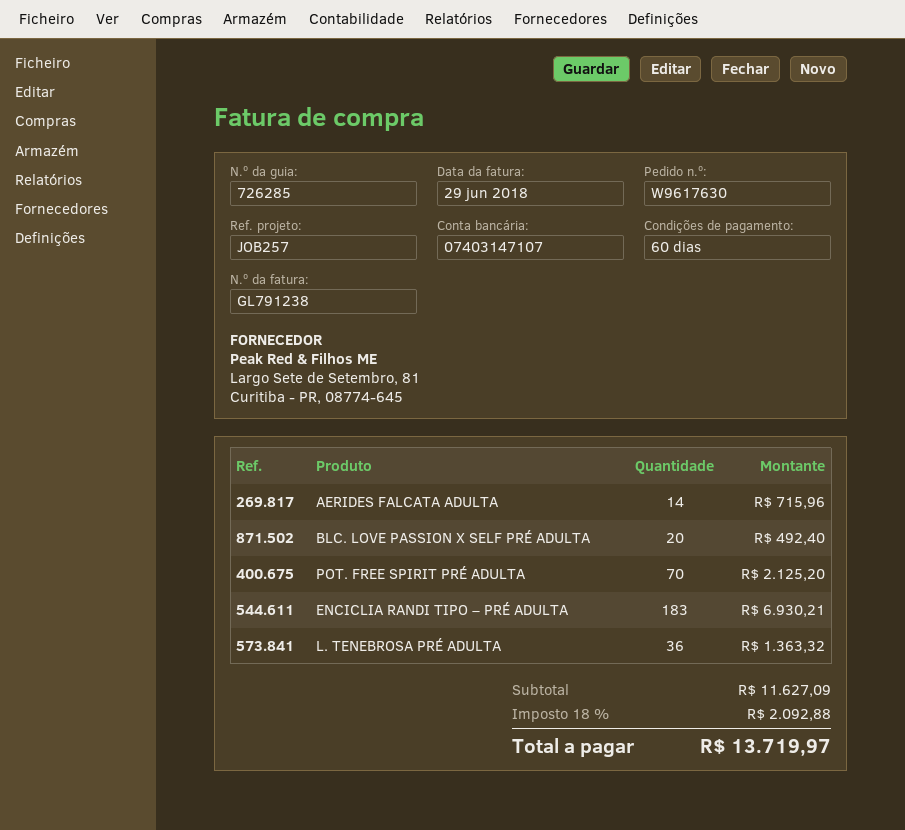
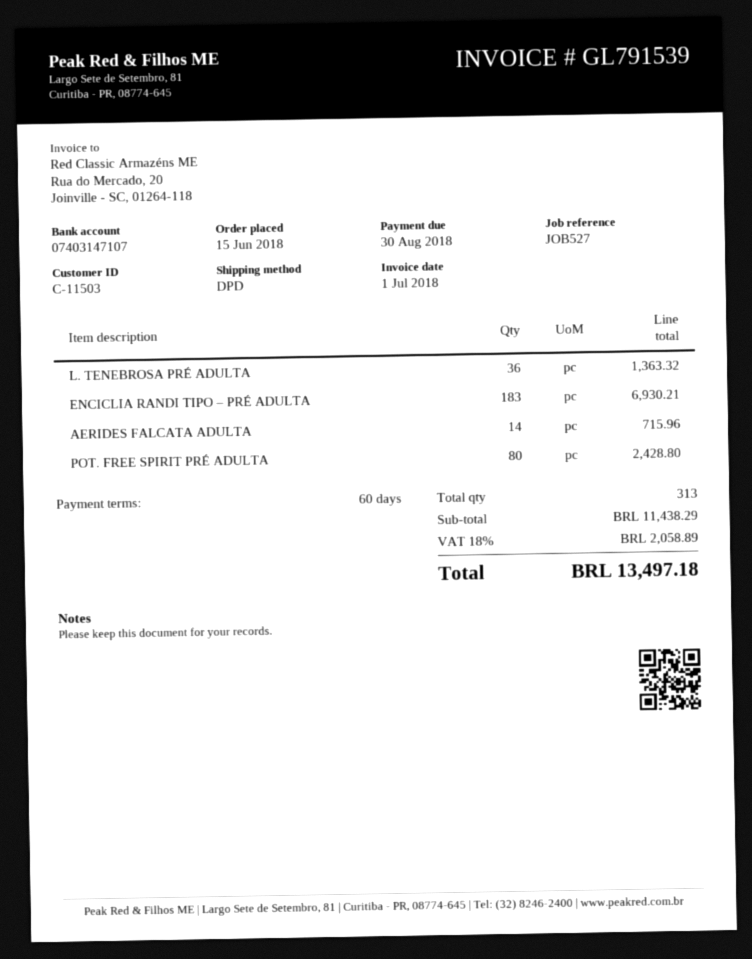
invoice number: GL791238 -> GL791539
invoice date: 2018-06-29 -> 2018-07-01
reference: JOB257 -> JOB527
BLC. LOVE PASSION X SELF PRÉ ADULTA: 20 for 492.40 -> none
POT. FREE SPIRIT PRÉ ADULTA: 70 for 2125.20 -> 80 for 2428.80
subtotal: 11627.09 -> 11438.29
tax: 18% = 2092.88 -> 18% = 2058.89
total: 13719.97 -> 13497.18

